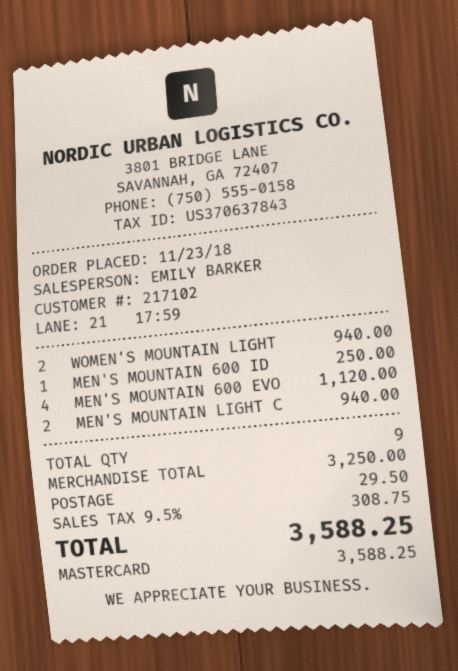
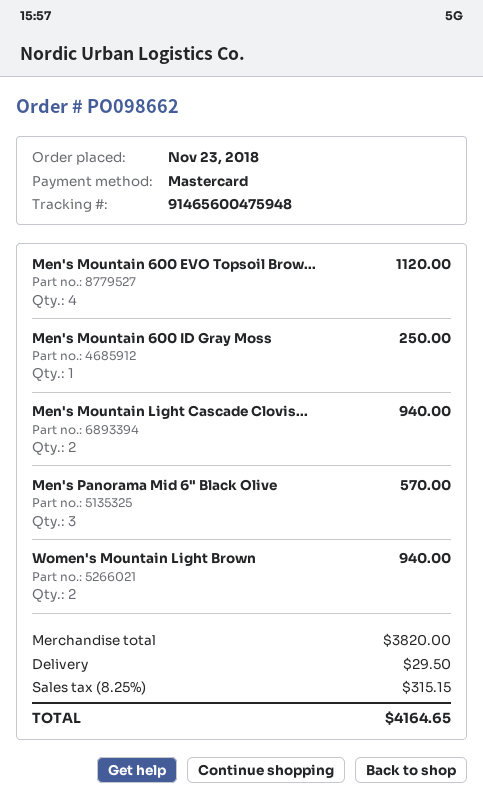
Men's Panorama Mid 6" Black Olive: none -> 3 for 570.00
subtotal: 3250.00 -> 3820.00
tax: 9.5% = 308.75 -> 8.25% = 315.15
total: 3588.25 -> 4164.65

